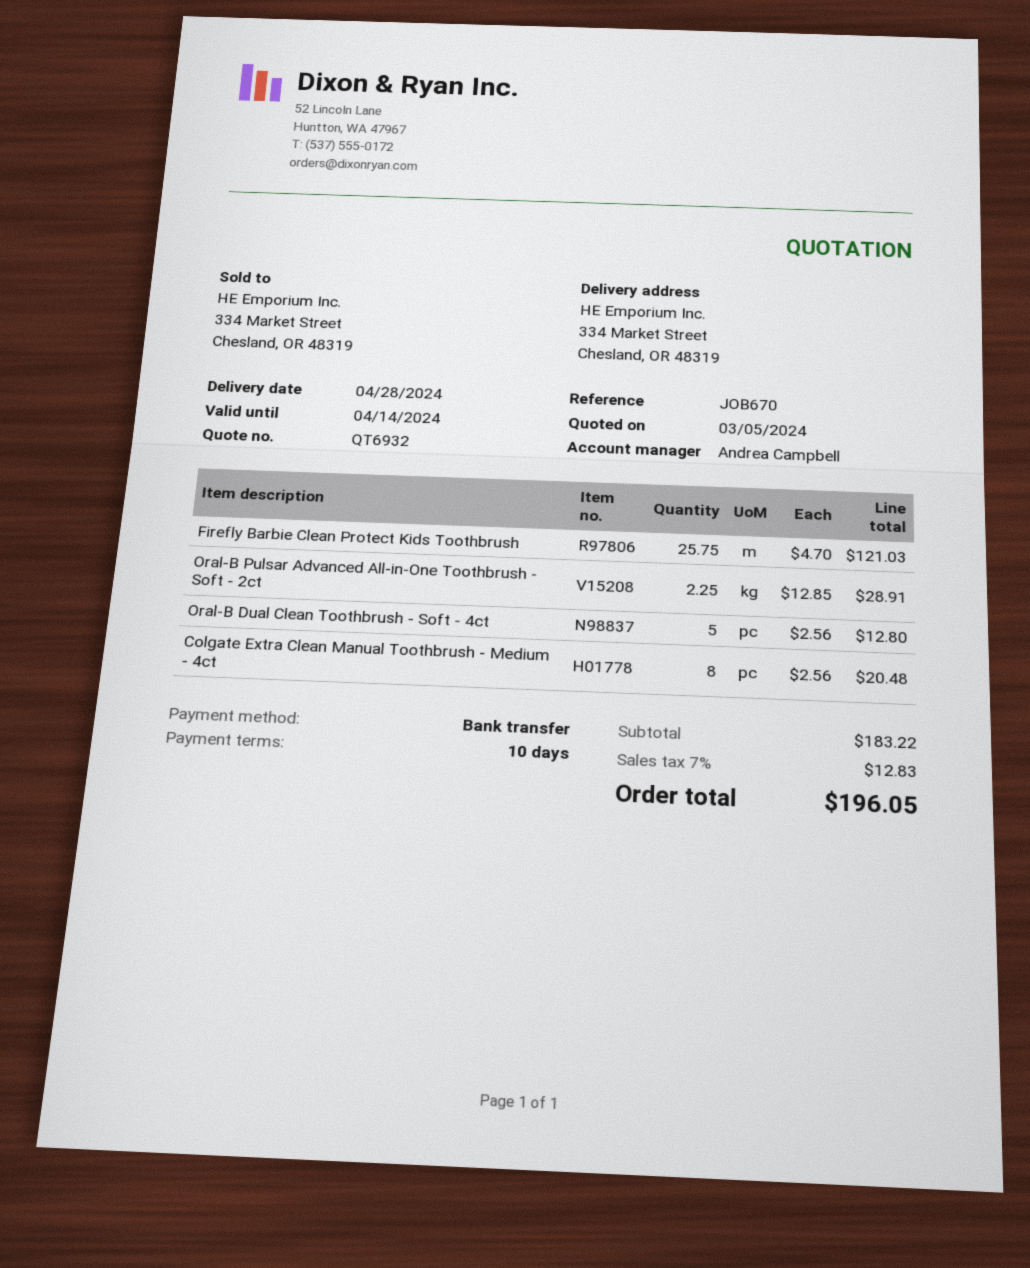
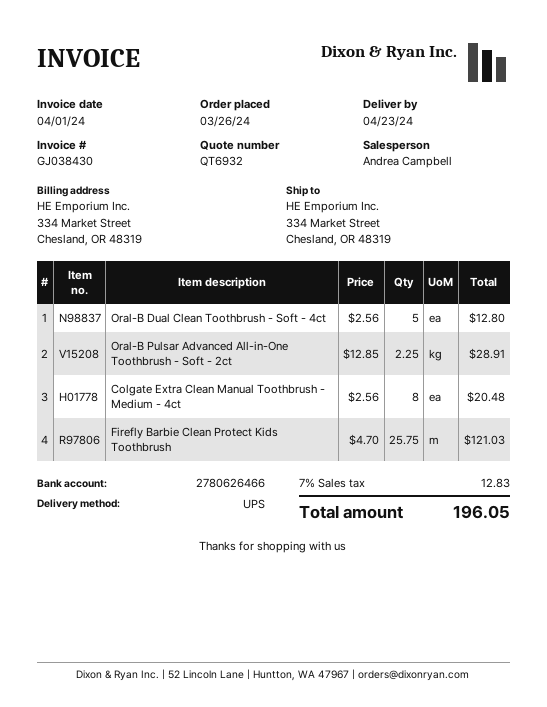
delivery date: 2024-04-28 -> 2024-04-23

